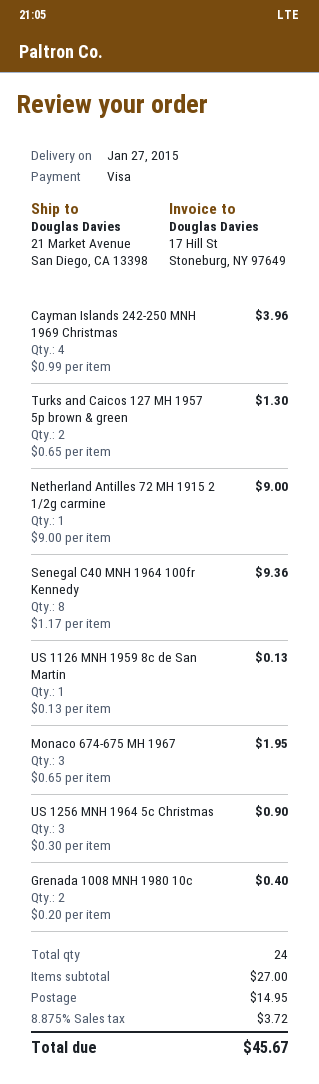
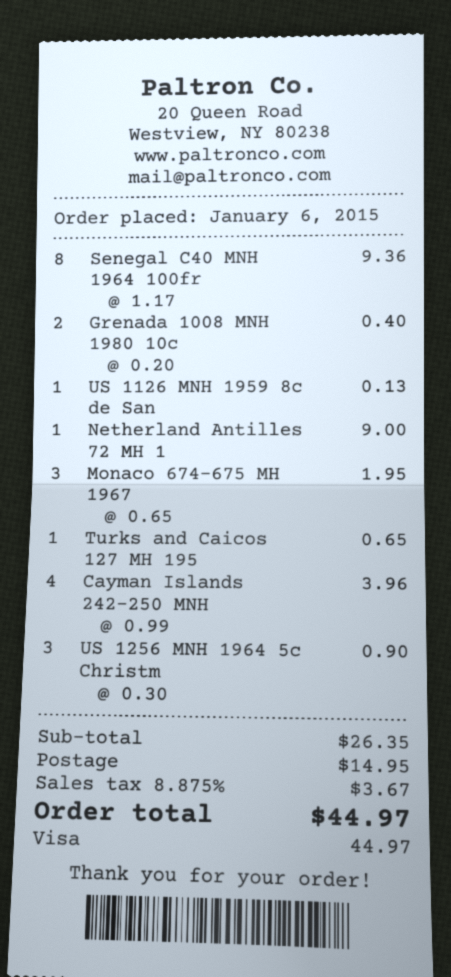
Turks and Caicos 127 MH 1957 5p brown & green: 2 x 0.65 = 1.30 -> 1 x 0.65 = 0.65
subtotal: 27.00 -> 26.35
tax: 8.875% = 3.72 -> 8.875% = 3.67
total: 45.67 -> 44.97

